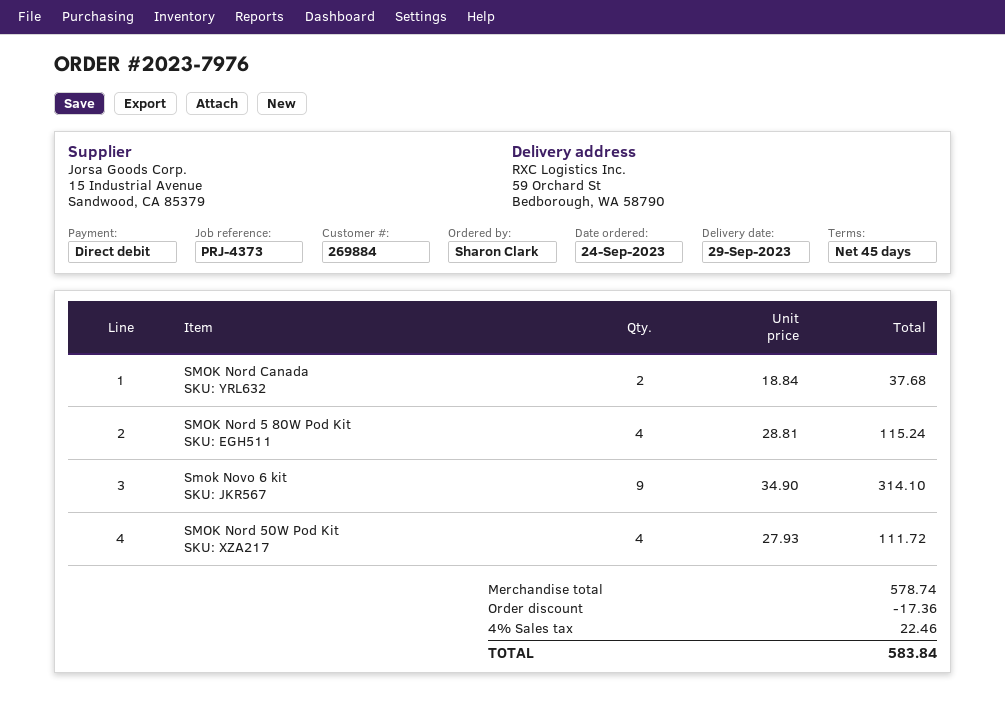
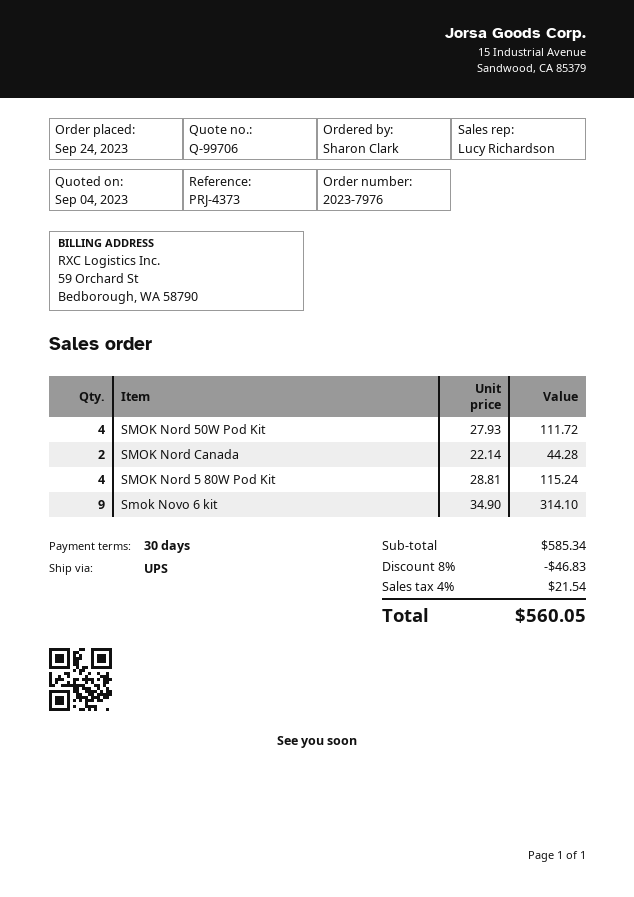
payment terms: 45 days -> 30 days
SMOK Nord Canada: 2 x 18.84 = 37.68 -> 2 x 22.14 = 44.28
subtotal: 578.74 -> 585.34
discount: 17.36 -> 46.83
tax: 4% = 22.46 -> 4% = 21.54
total: 583.84 -> 560.05

